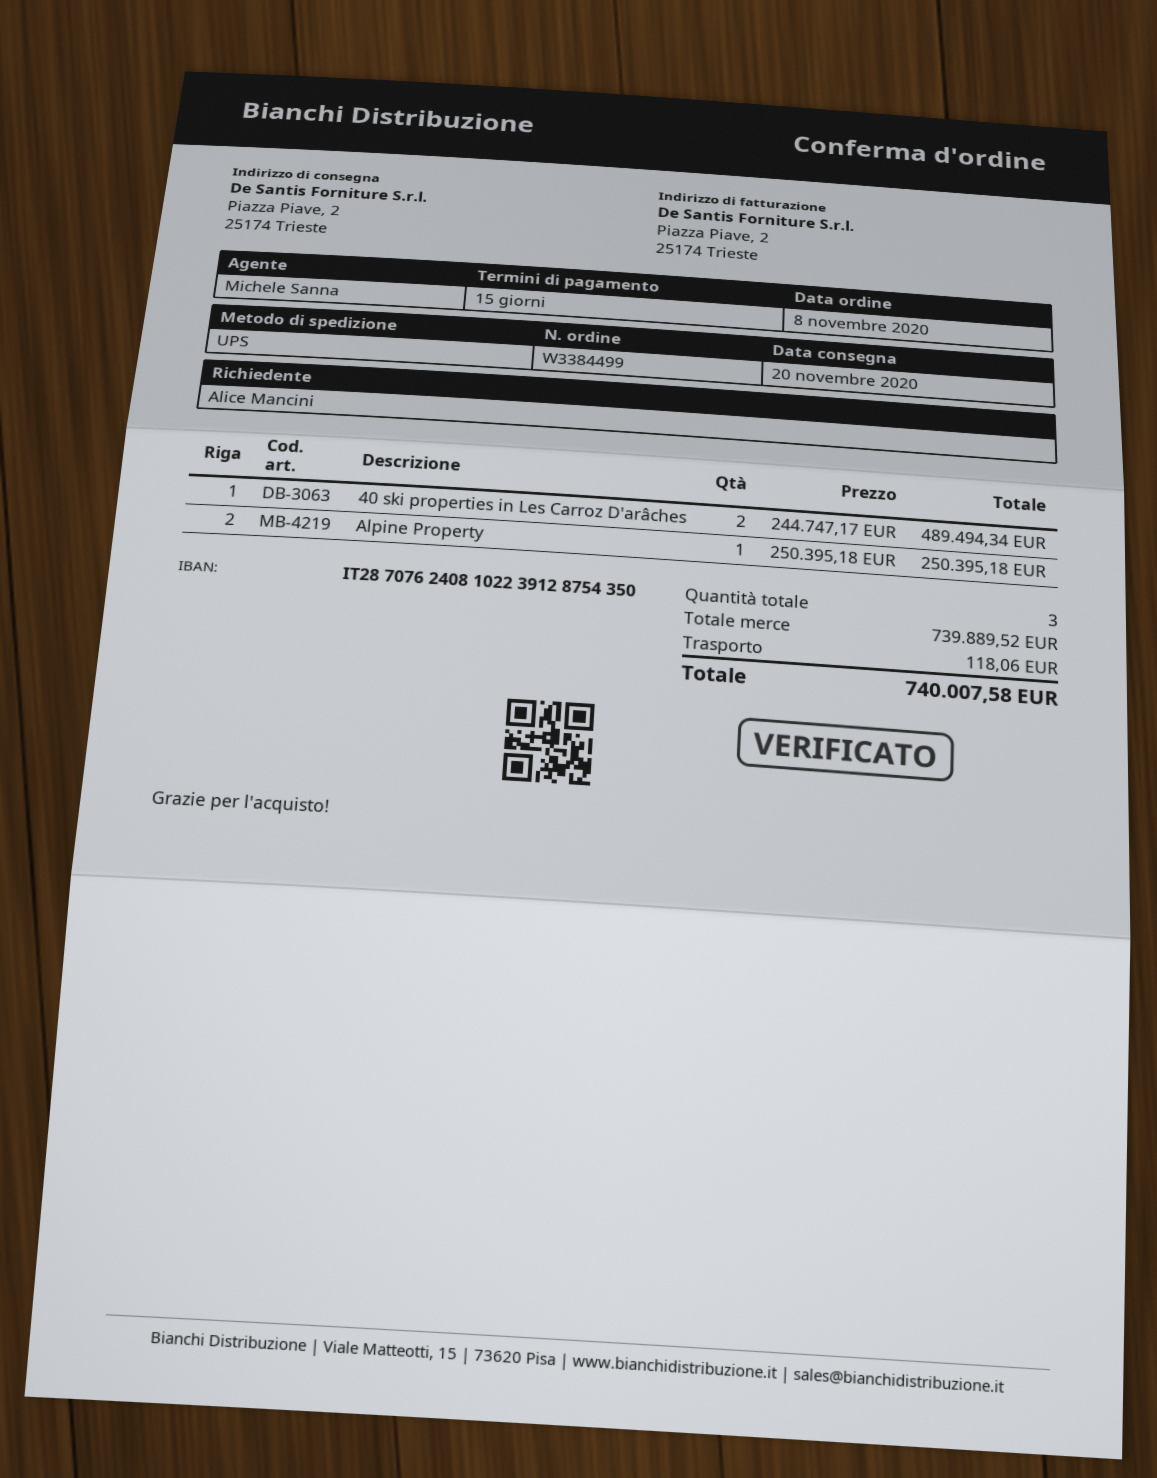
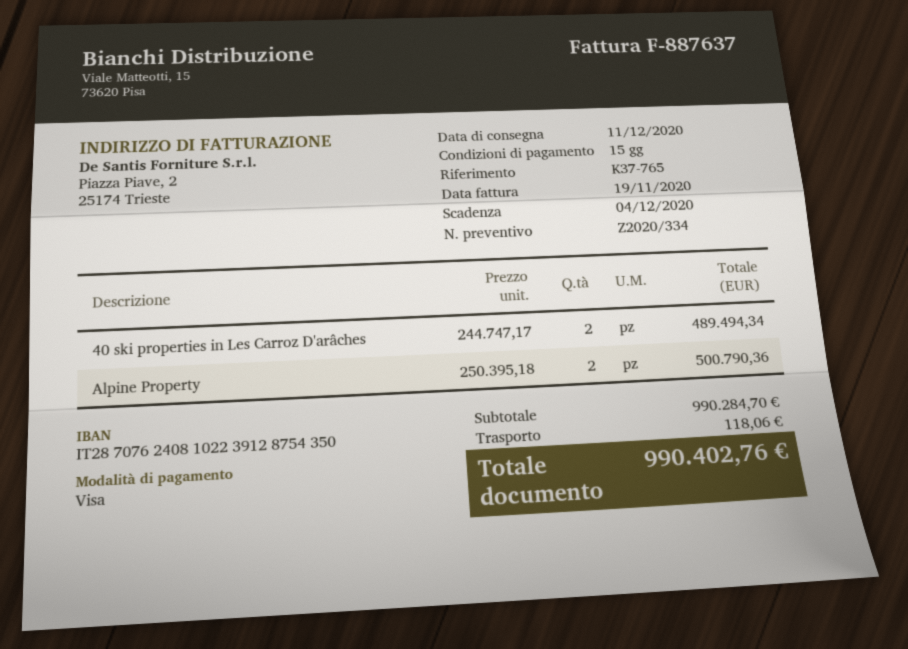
delivery date: 2020-11-20 -> 2020-12-11
Alpine Property: 1 x 250395.18 = 250395.18 -> 2 x 250395.18 = 500790.36
subtotal: 739889.52 -> 990284.70
total: 740007.58 -> 990402.76

